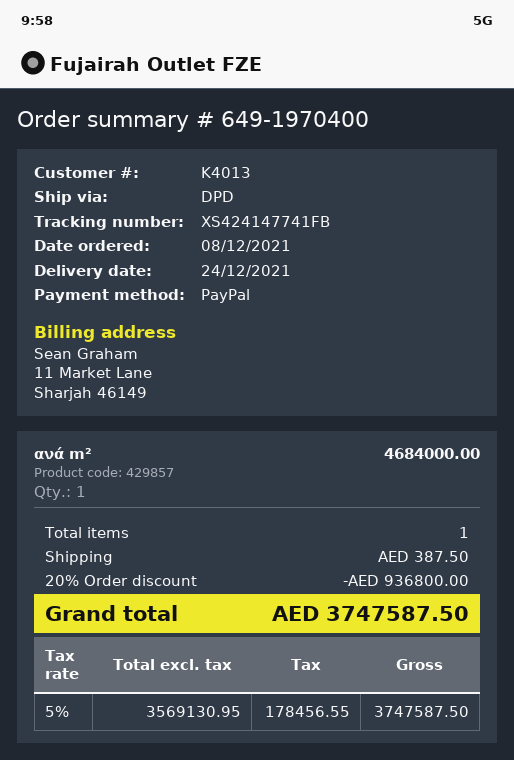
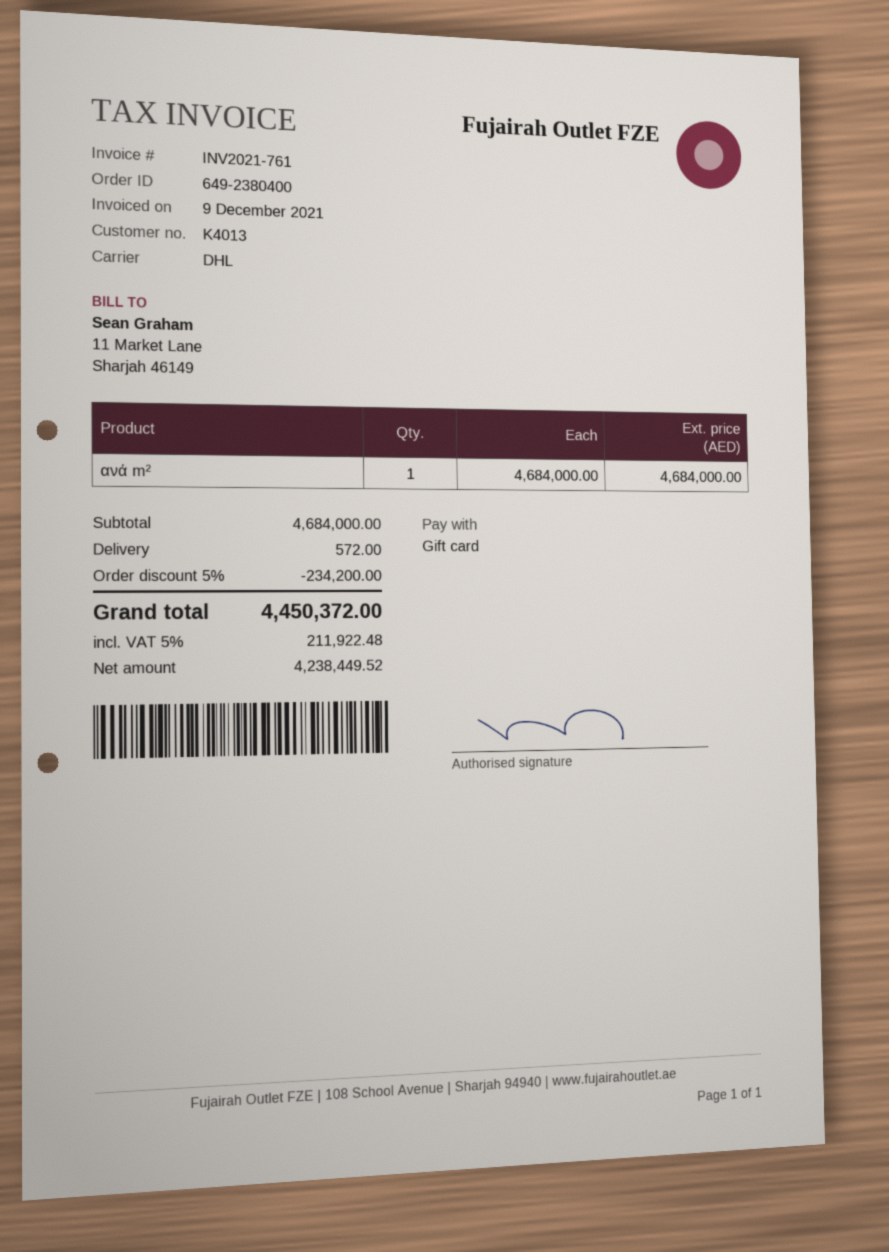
order number: 649-1970400 -> 649-2380400
payment method: PayPal -> gift card
shipping method: DPD -> DHL
discount: 20% = 936800.00 -> 5% = 234200.00
shipping: 387.50 -> 572.00
net: 3569130.95 -> 4238449.52
tax: 5% = 178456.55 -> 5% = 211922.48
total: 3747587.50 -> 4450372.00

